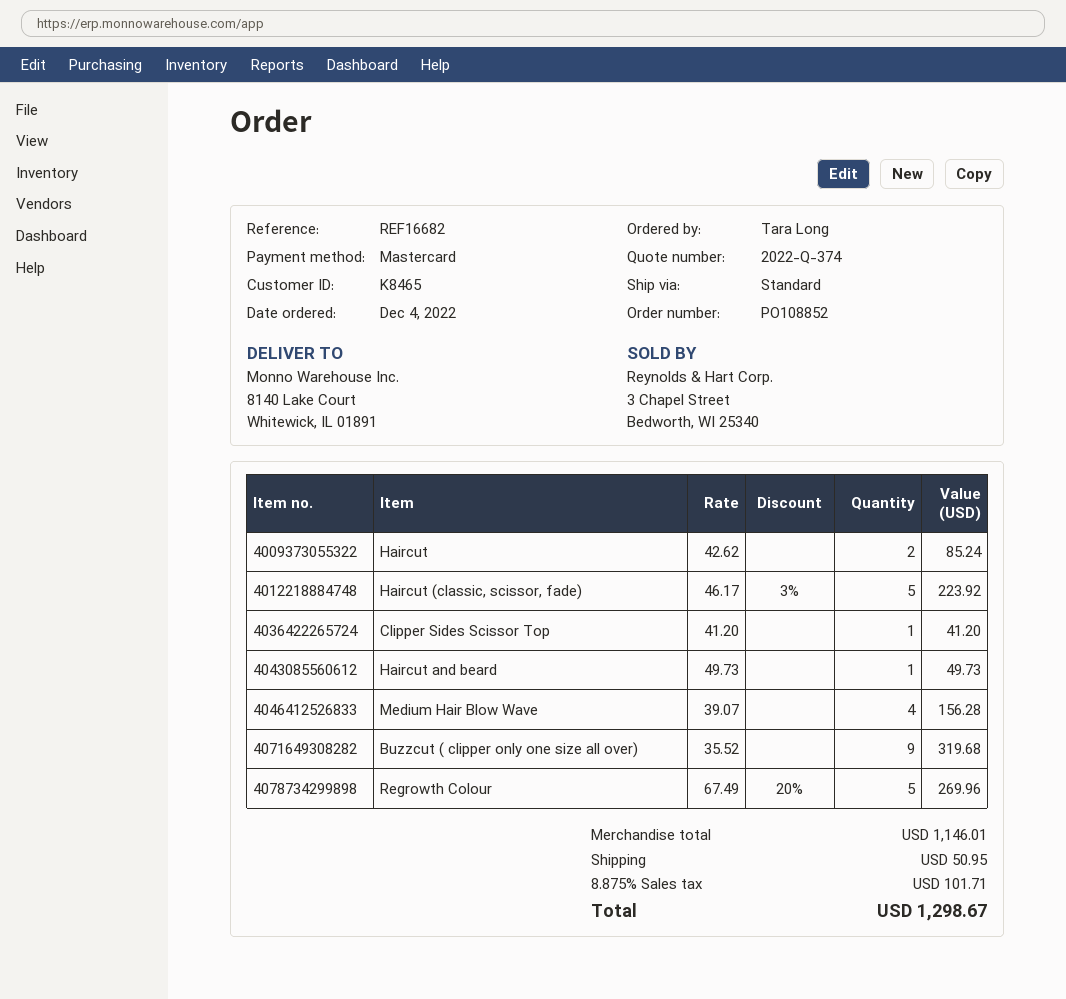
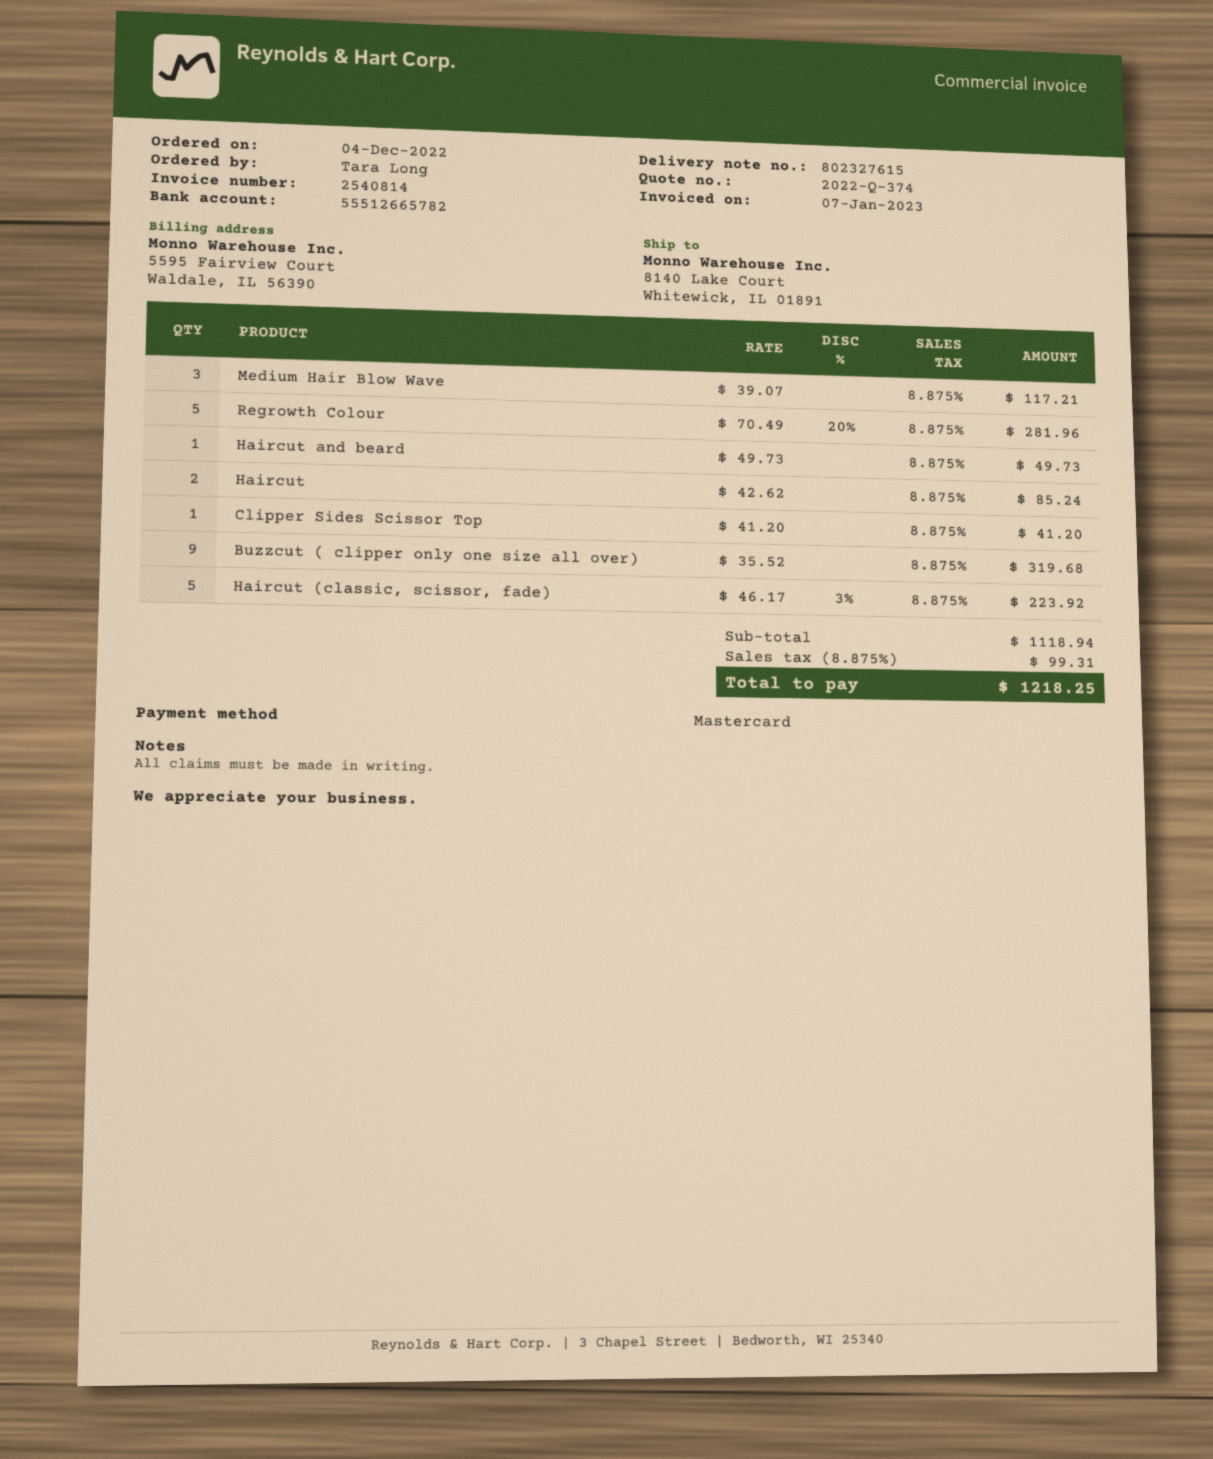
Medium Hair Blow Wave: 4 x 39.07 = 156.28 -> 3 x 39.07 = 117.21
Regrowth Colour: 5 x 67.49 - 20% = 269.96 -> 5 x 70.49 - 20% = 281.96
subtotal: 1146.01 -> 1118.94
shipping: 50.95 -> none
tax: 8.875% = 101.71 -> 8.875% = 99.31
total: 1298.67 -> 1218.25

